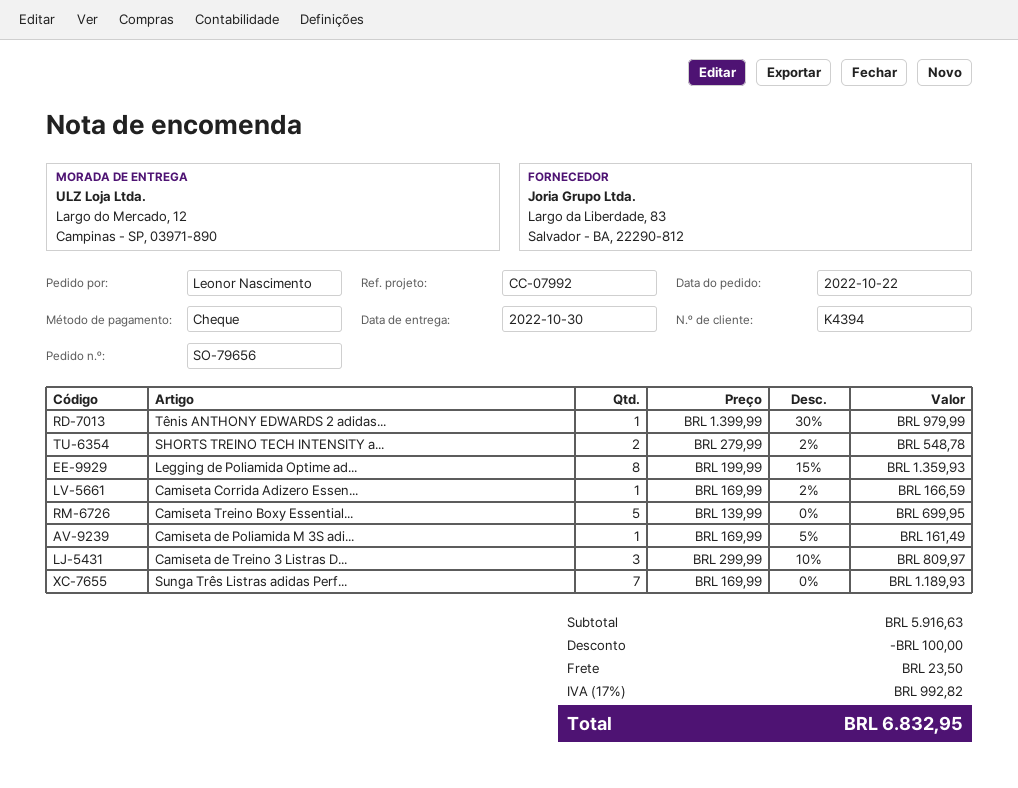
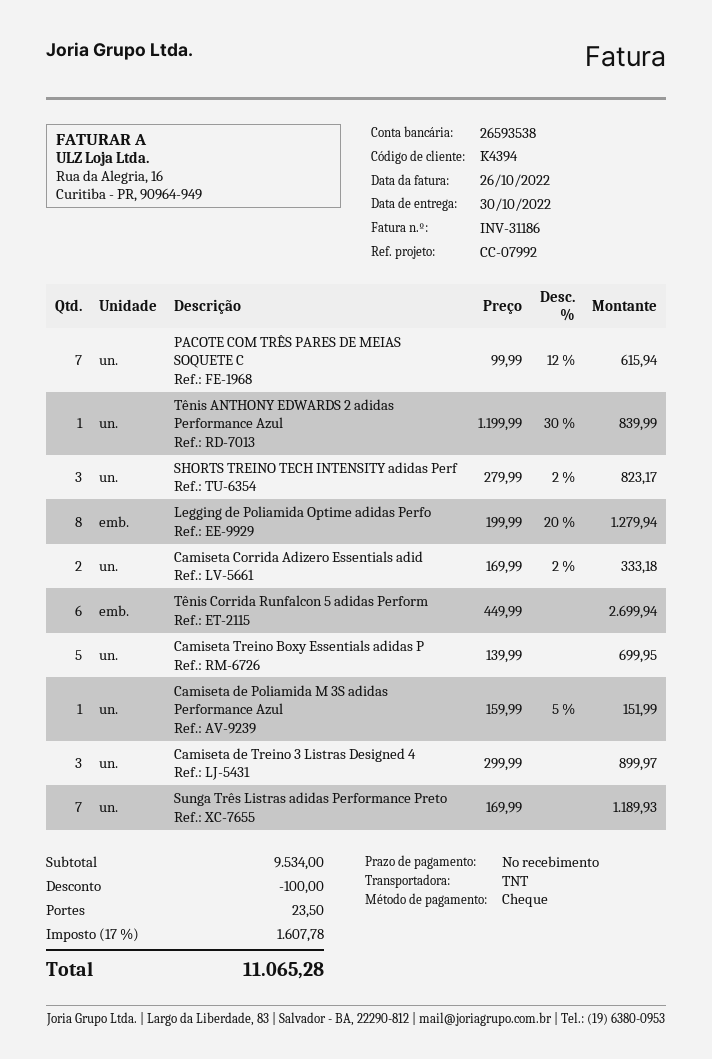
Tênis ANTHONY EDWARDS 2 adidas...: 1 x 1399.99 - 30% = 979.99 -> 1 x 1199.99 - 30% = 839.99
SHORTS TREINO TECH INTENSITY a...: 2 x 279.99 - 2% = 548.78 -> 3 x 279.99 - 2% = 823.17
Legging de Poliamida Optime ad...: 8 x 199.99 - 15% = 1359.93 -> 8 x 199.99 - 20% = 1279.94
Camiseta Corrida Adizero Essen...: 1 x 169.99 - 2% = 166.59 -> 2 x 169.99 - 2% = 333.18
Camiseta de Poliamida M 3S adi...: 1 x 169.99 - 5% = 161.49 -> 1 x 159.99 - 5% = 151.99
Camiseta de Treino 3 Listras D...: 3 x 299.99 - 10% = 809.97 -> 3 x 299.99 = 899.97
PACOTE COM TRÊS PARES DE MEIAS SOQUETE C: none -> 7 x 99.99 - 12% = 615.94
Tênis Corrida Runfalcon 5 adidas Perform: none -> 6 x 449.99 = 2699.94
subtotal: 5916.63 -> 9534.00
tax: 17% = 992.82 -> 17% = 1607.78
total: 6832.95 -> 11065.28

